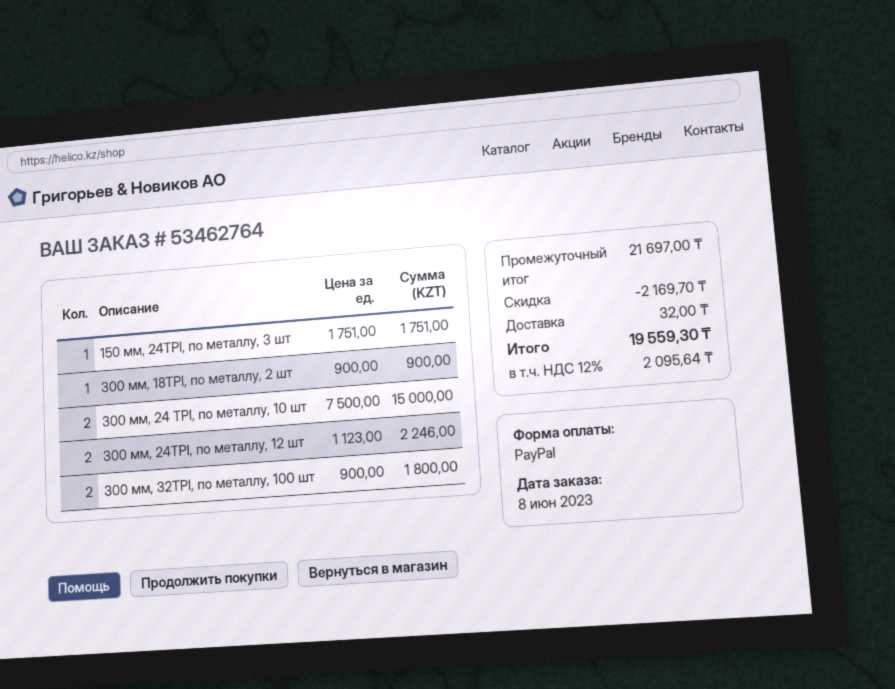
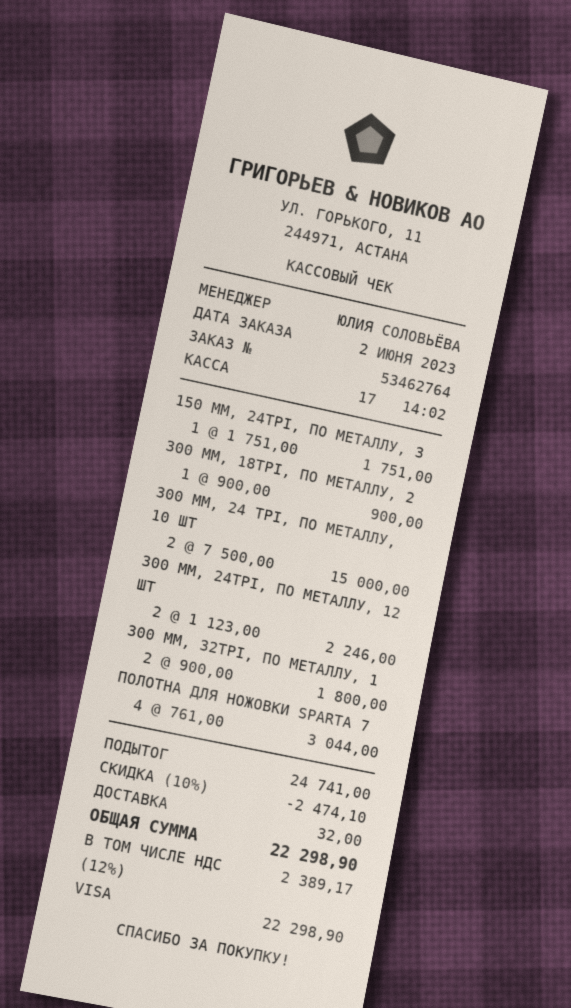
order date: 2023-06-08 -> 2023-06-02
payment method: PayPal -> Visa
ПОЛОТНА ДЛЯ НОЖОВКИ SPARTA 7: none -> 4 x 761.00 = 3044.00
subtotal: 21697.00 -> 24741.00
discount: 2169.70 -> 2474.10
tax: 12% = 2095.64 -> 12% = 2389.17
total: 19559.30 -> 22298.90

